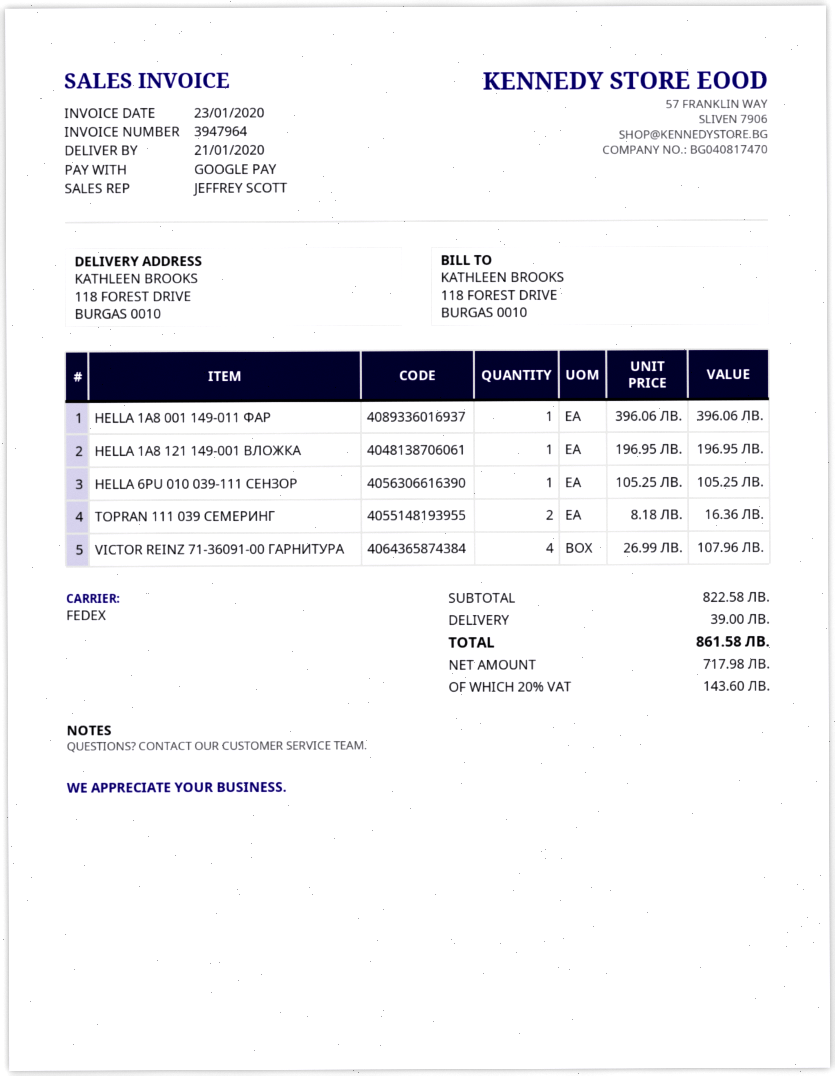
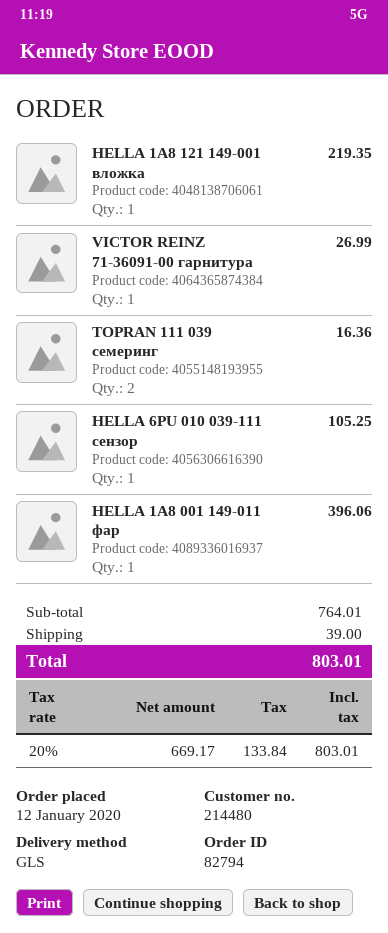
shipping method: FedEx -> GLS
HELLA 1A8 121 149-001 ВЛОЖКА: 1 for 196.95 -> 1 for 219.35
VICTOR REINZ 71-36091-00 ГАРНИТУРА: 4 for 107.96 -> 1 for 26.99
subtotal: 822.58 -> 764.01
net: 717.98 -> 669.17
tax: 20% = 143.60 -> 20% = 133.84
total: 861.58 -> 803.01

